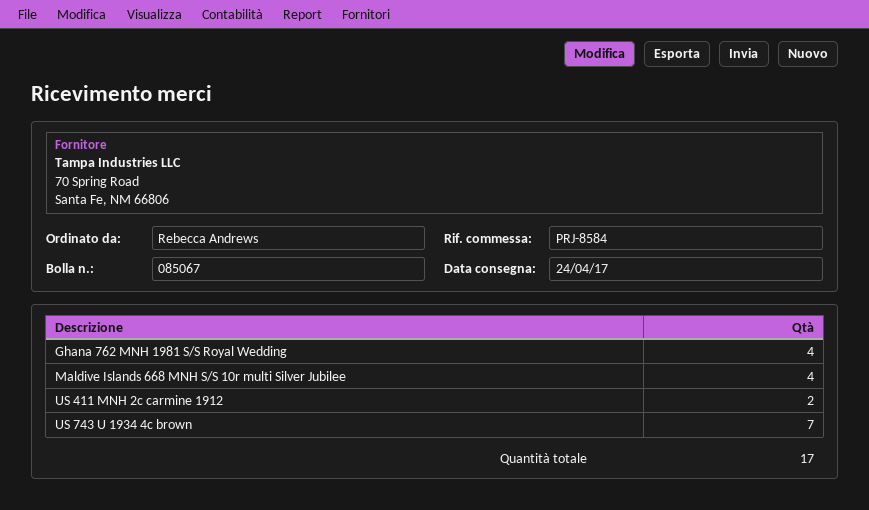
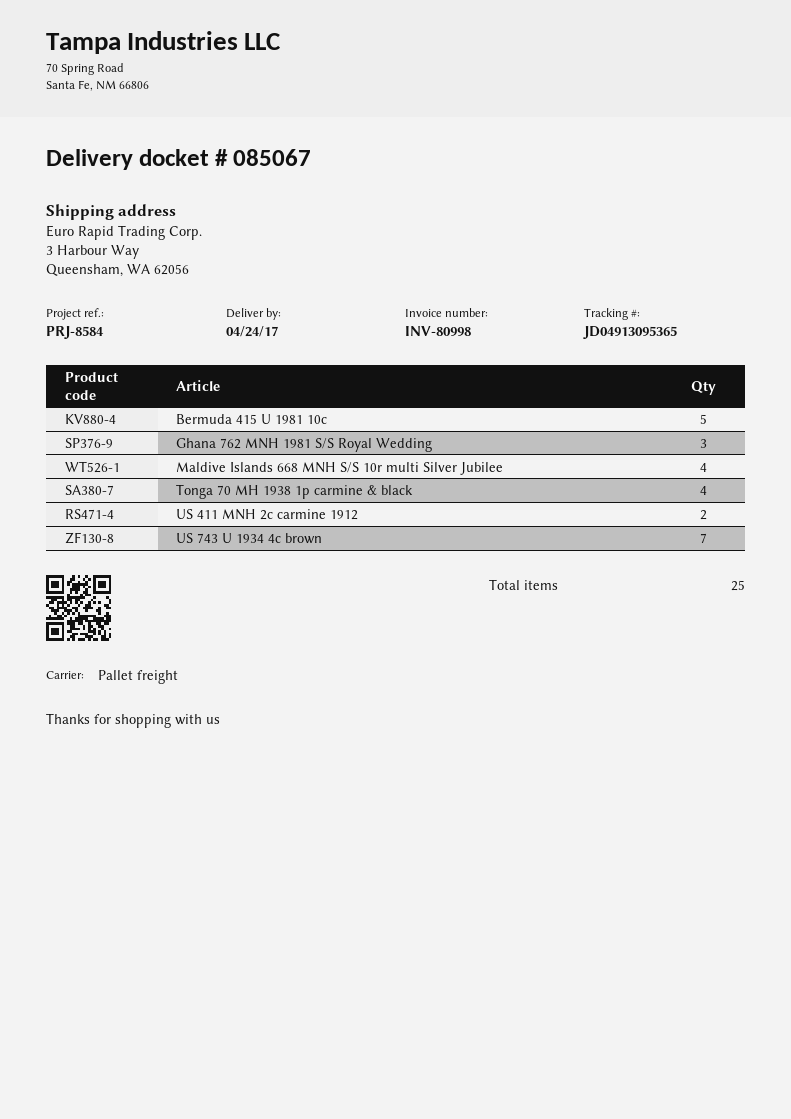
Ghana 762 MNH 1981 S/S Royal Wedding: 4 -> 3
Bermuda 415 U 1981 10c: none -> 5
Tonga 70 MH 1938 1p carmine & black: none -> 4
total quantity: 17 -> 25

